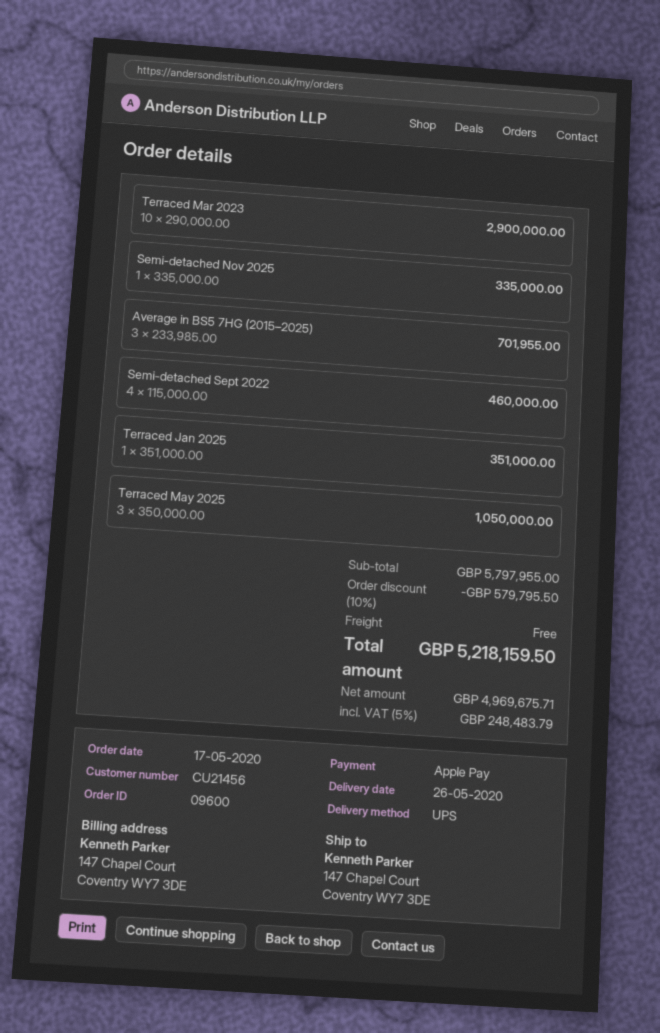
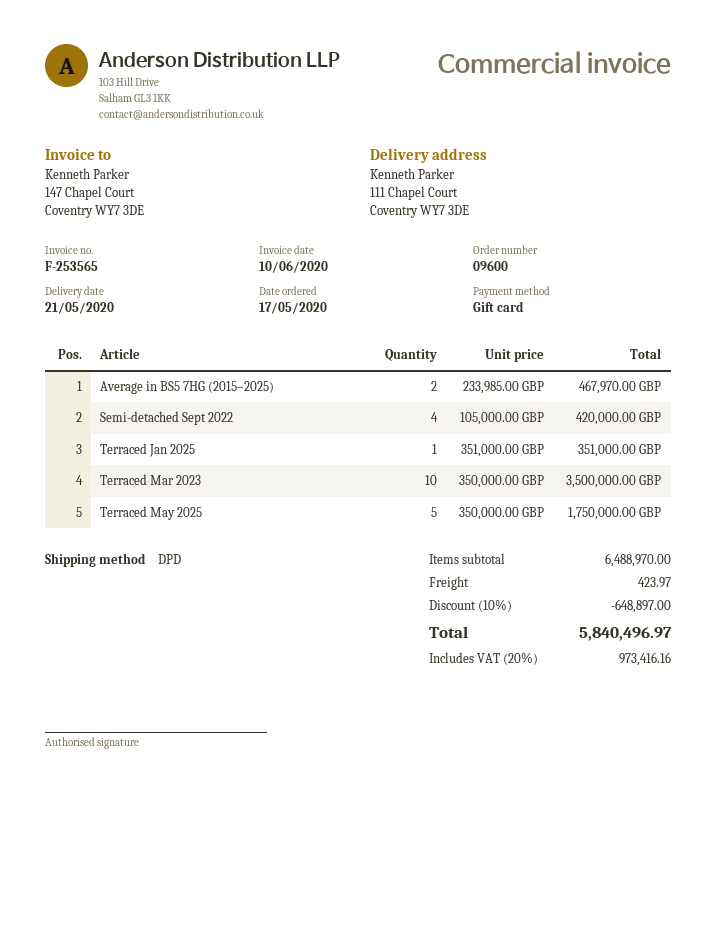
delivery date: 2020-05-26 -> 2020-05-21
payment method: Apple Pay -> gift card
shipping method: UPS -> DPD
ship to: 147 Chapel Court, Coventry WY7 3DE -> 111 Chapel Court, Coventry WY7 3DE
Terraced Mar 2023: 10 x 290000.00 = 2900000.00 -> 10 x 350000.00 = 3500000.00
Semi-detached Nov 2025: 1 x 335000.00 = 335000.00 -> none
Average in BS5 7HG (2015–2025): 3 x 233985.00 = 701955.00 -> 2 x 233985.00 = 467970.00
Semi-detached Sept 2022: 4 x 115000.00 = 460000.00 -> 4 x 105000.00 = 420000.00
Terraced May 2025: 3 x 350000.00 = 1050000.00 -> 5 x 350000.00 = 1750000.00
subtotal: 5797955.00 -> 6488970.00
discount: 10% = 579795.50 -> 10% = 648897.00
shipping: 0.00 -> 423.97
tax: 5% = 248483.79 -> 20% = 973416.16
total: 5218159.50 -> 5840496.97

